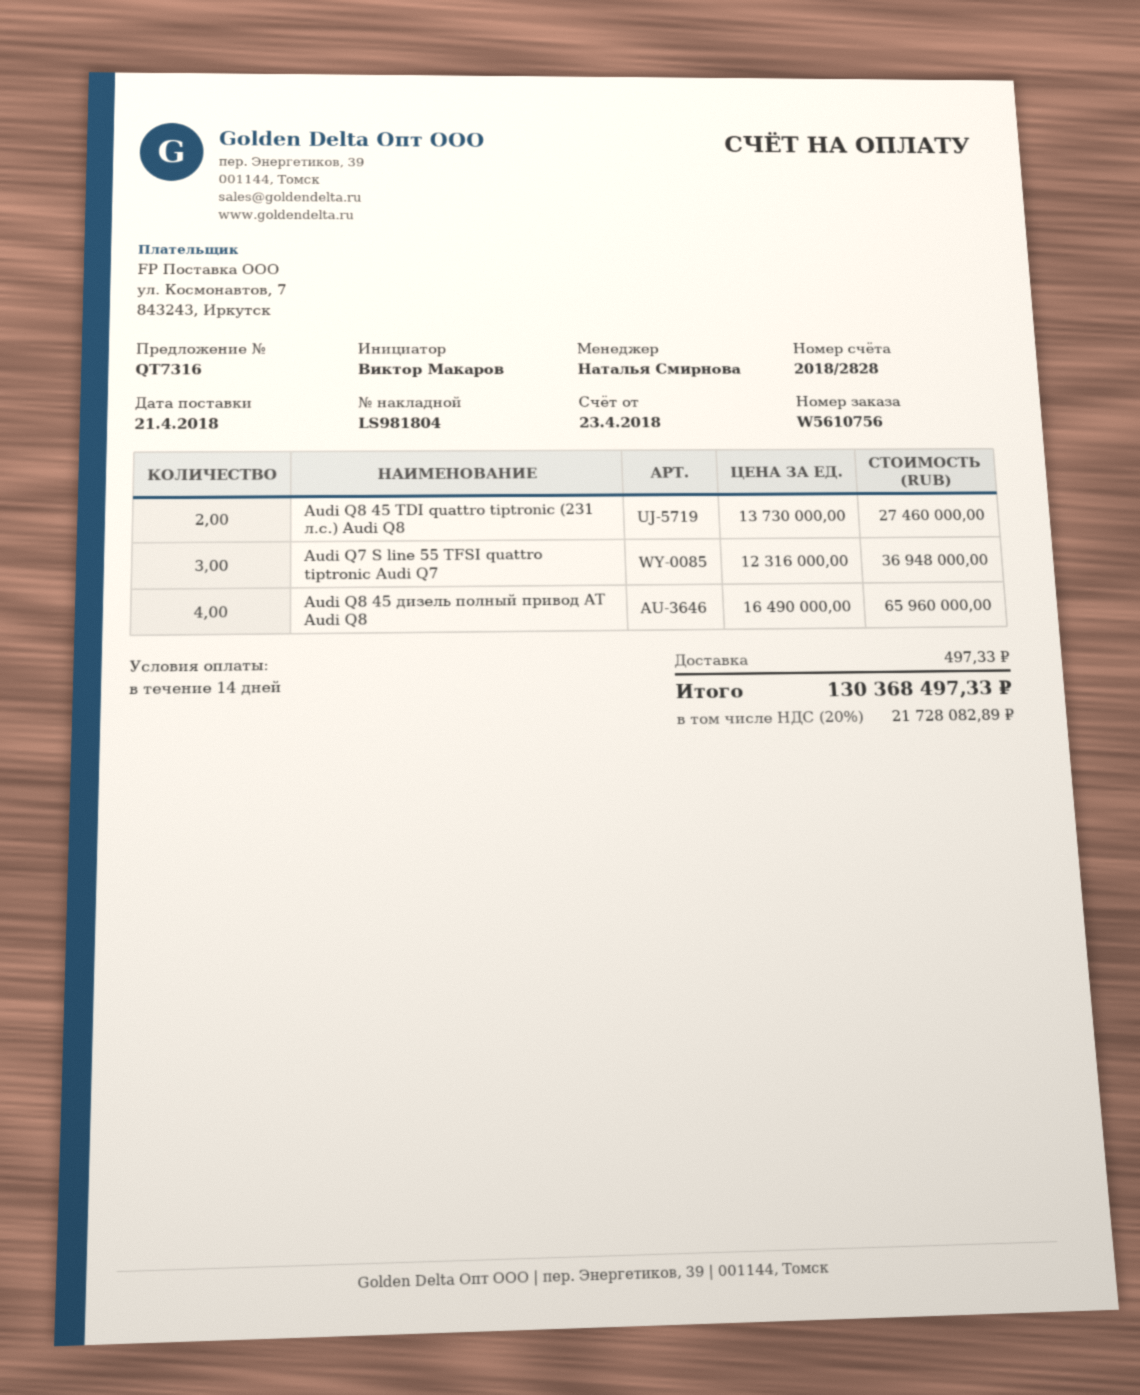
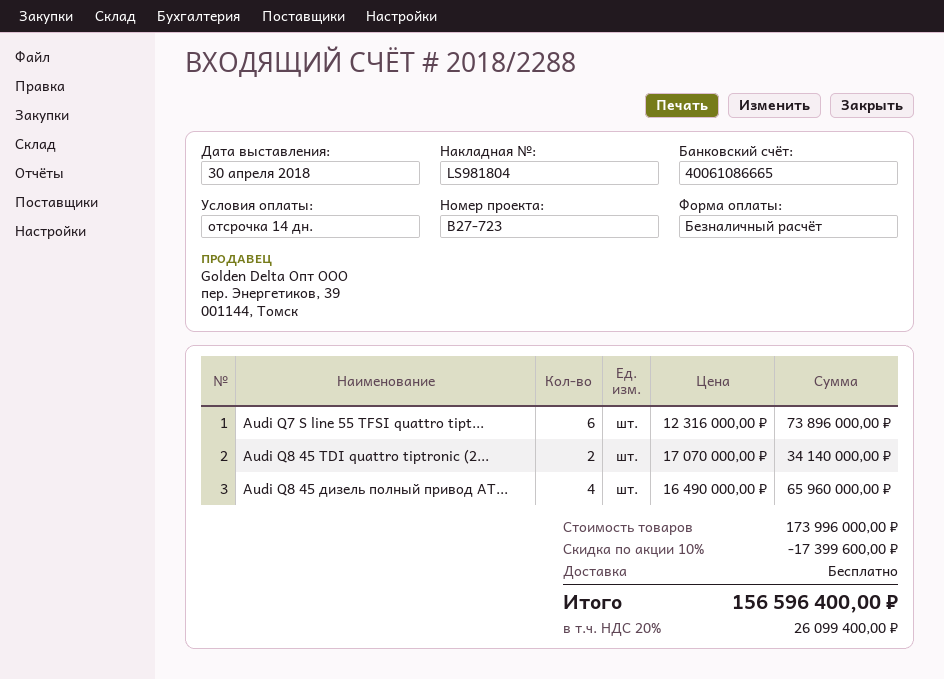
invoice number: 2018/2828 -> 2018/2288
invoice date: 2018-04-23 -> 2018-04-30
Audi Q8 45 TDI quattro tiptronic (231 л.с.) Audi Q8: 2 x 13730000.00 = 27460000.00 -> 2 x 17070000.00 = 34140000.00
Audi Q7 S line 55 TFSI quattro tiptronic Audi Q7: 3 x 12316000.00 = 36948000.00 -> 6 x 12316000.00 = 73896000.00
discount: none -> 10% = 17399600.00
shipping: 497.33 -> 0.00
tax: 20% = 21728082.89 -> 20% = 26099400.00
total: 130368497.33 -> 156596400.00

